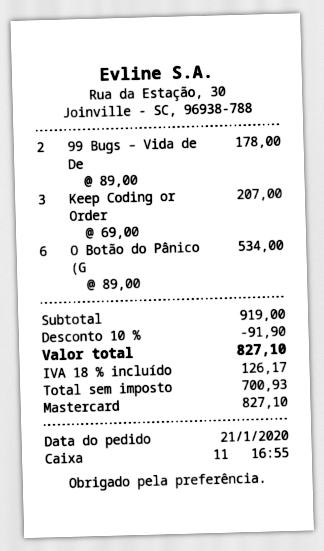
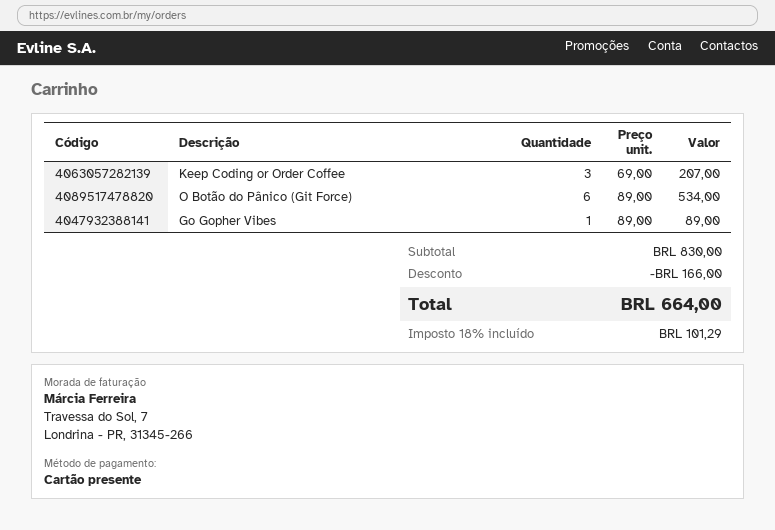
payment method: Mastercard -> gift card
99 Bugs – Vida de De: 2 x 89.00 = 178.00 -> none
Go Gopher Vibes: none -> 1 x 89.00 = 89.00
subtotal: 919.00 -> 830.00
discount: 91.90 -> 166.00
tax: 18% = 126.17 -> 18% = 101.29
total: 827.10 -> 664.00

